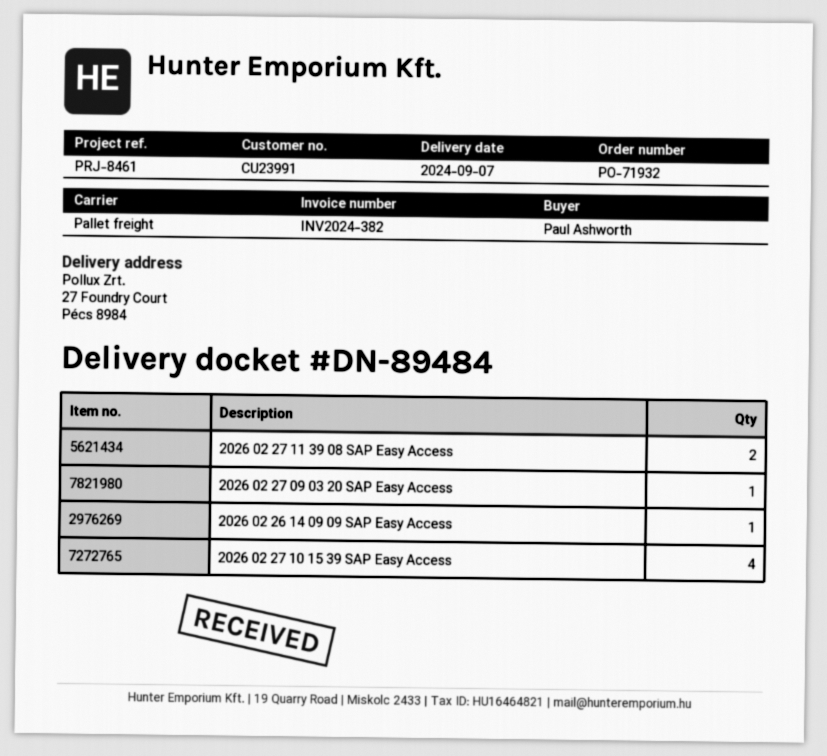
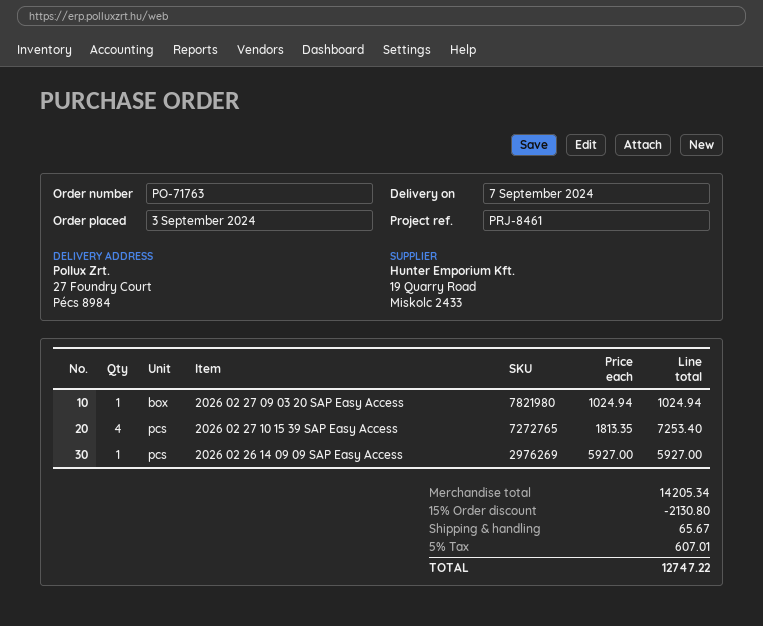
order number: PO-71932 -> PO-71763
2026 02 27 11 39 08 SAP Easy Access: 2 -> none

